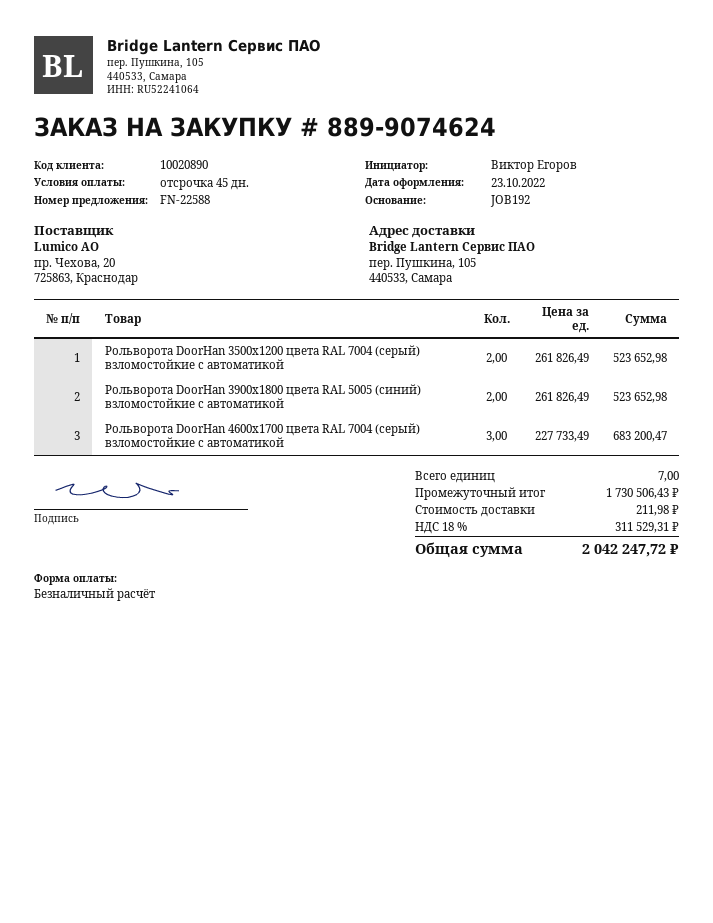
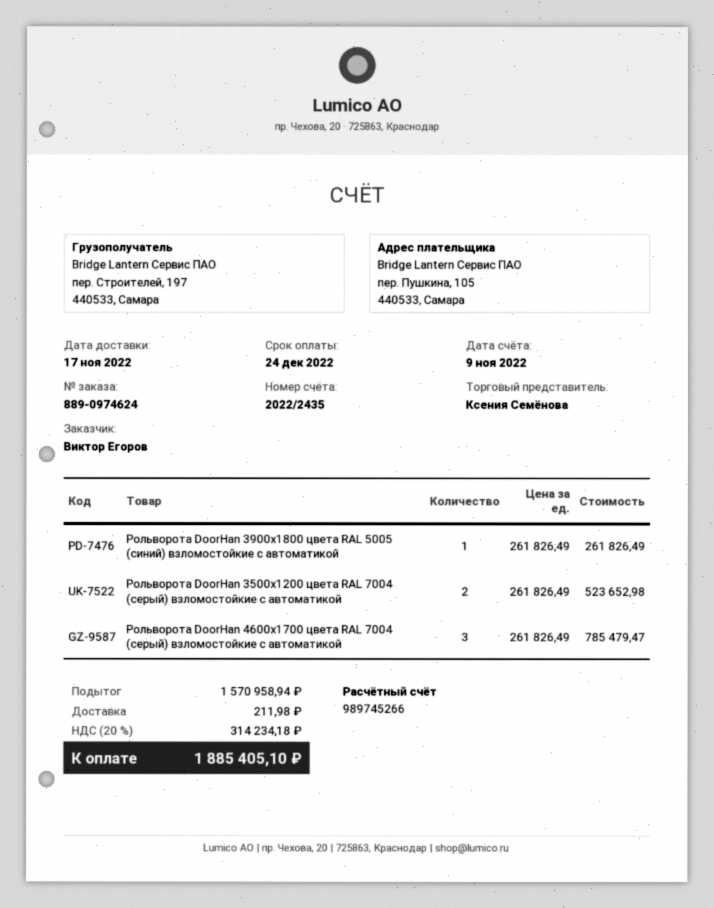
order number: 889-9074624 -> 889-0974624
ship to: пер. Пушкина, 105, 440533, Самара -> пер. Строителей, 197, 440533, Самара
Рольворота DoorHan 3900х1800 цвета RAL 5005 (синий) взломостойкие с автоматикой: 2 x 261826.49 = 523652.98 -> 1 x 261826.49 = 261826.49
Рольворота DoorHan 4600х1700 цвета RAL 7004 (серый) взломостойкие с автоматикой: 3 x 227733.49 = 683200.47 -> 3 x 261826.49 = 785479.47
subtotal: 1730506.43 -> 1570958.94
tax: 18% = 311529.31 -> 20% = 314234.18
total: 2042247.72 -> 1885405.10

